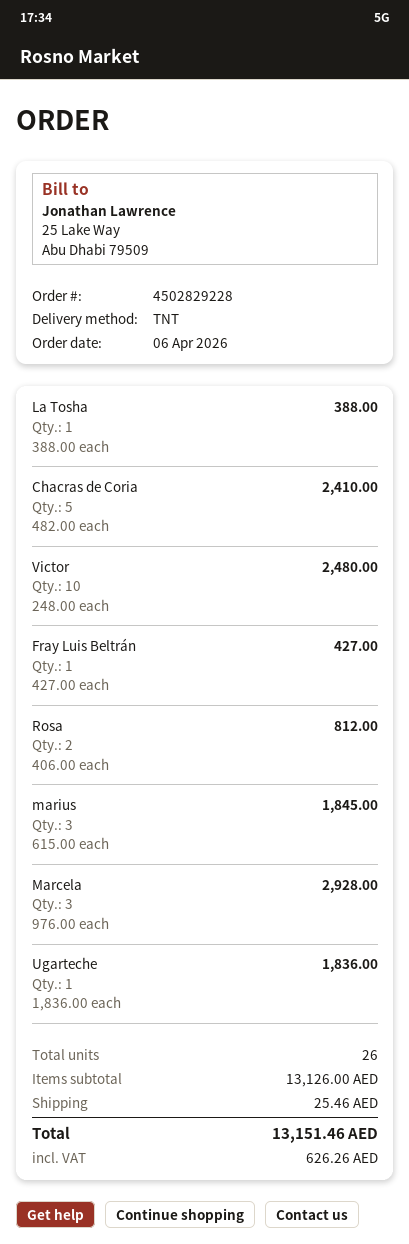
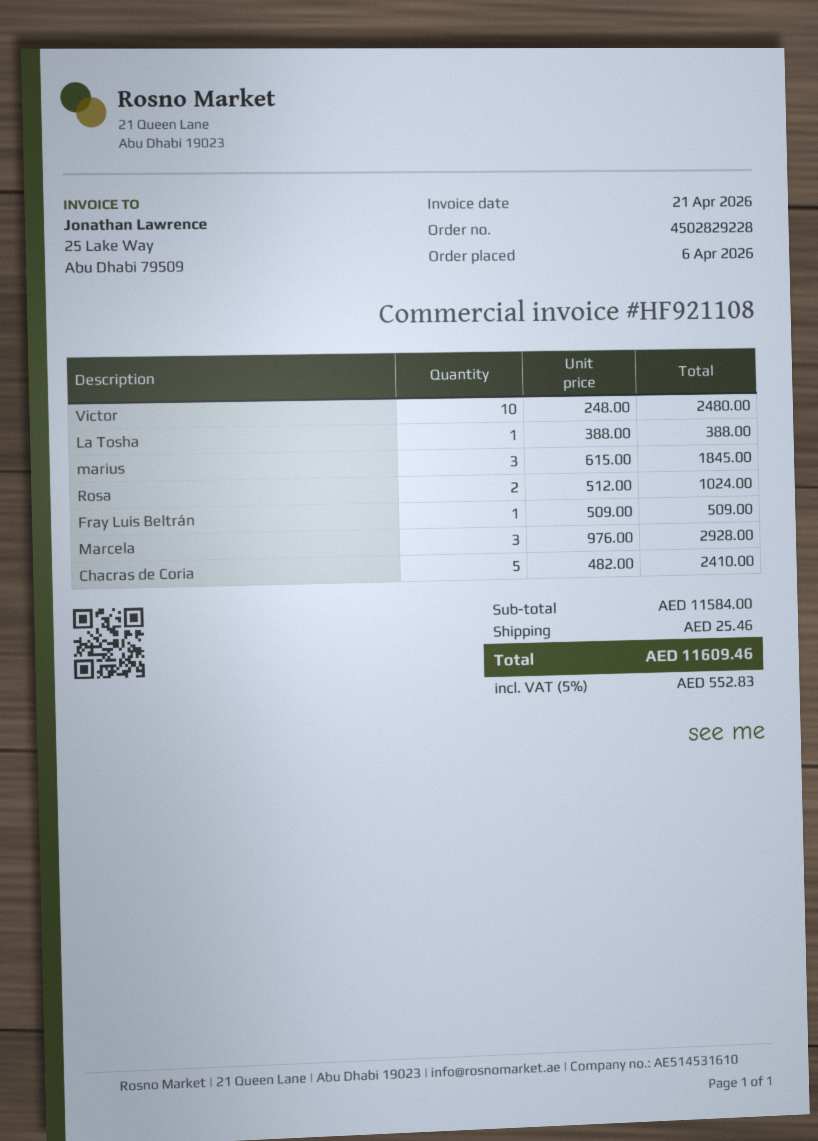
Fray Luis Beltrán: 1 x 427.00 = 427.00 -> 1 x 509.00 = 509.00
Rosa: 2 x 406.00 = 812.00 -> 2 x 512.00 = 1024.00
Ugarteche: 1 x 1836.00 = 1836.00 -> none
subtotal: 13126.00 -> 11584.00
tax: 626.26 -> 552.83
total: 13151.46 -> 11609.46

